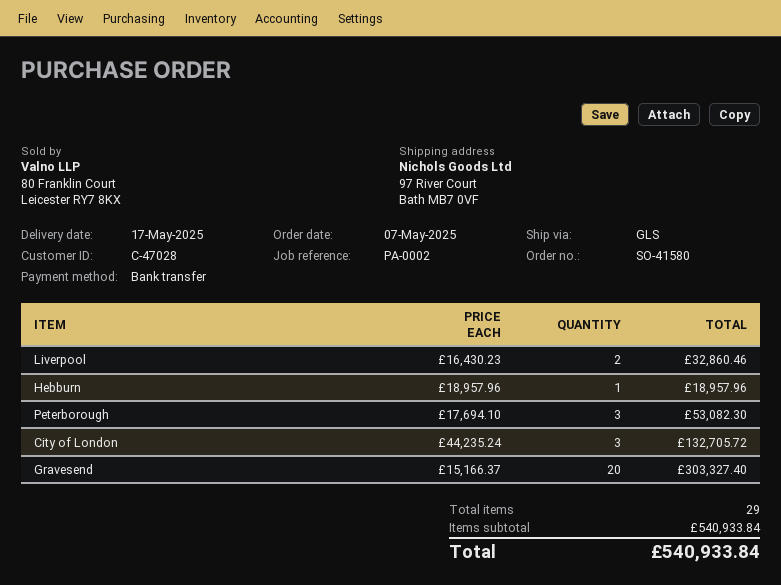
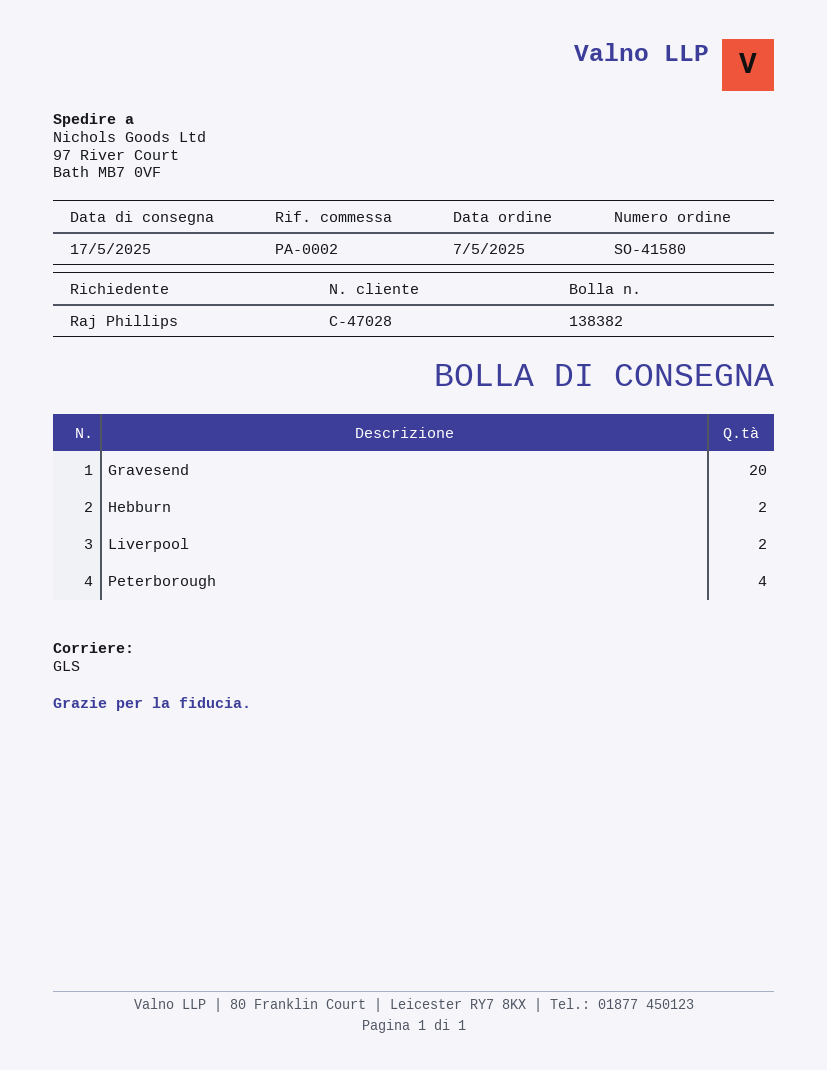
Hebburn: 1 -> 2
Peterborough: 3 -> 4
City of London: 3 -> none

